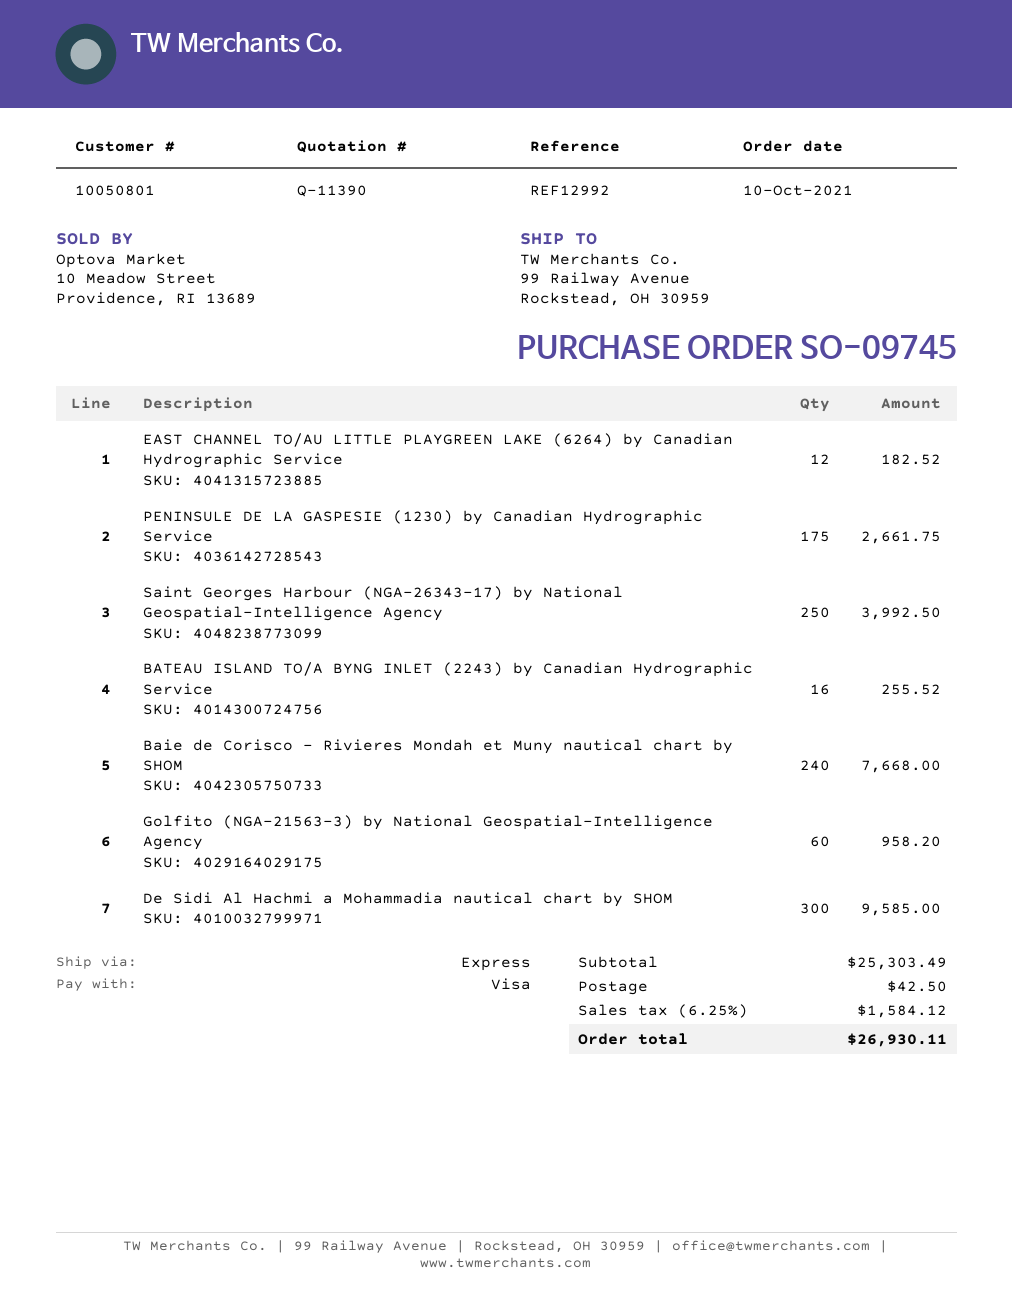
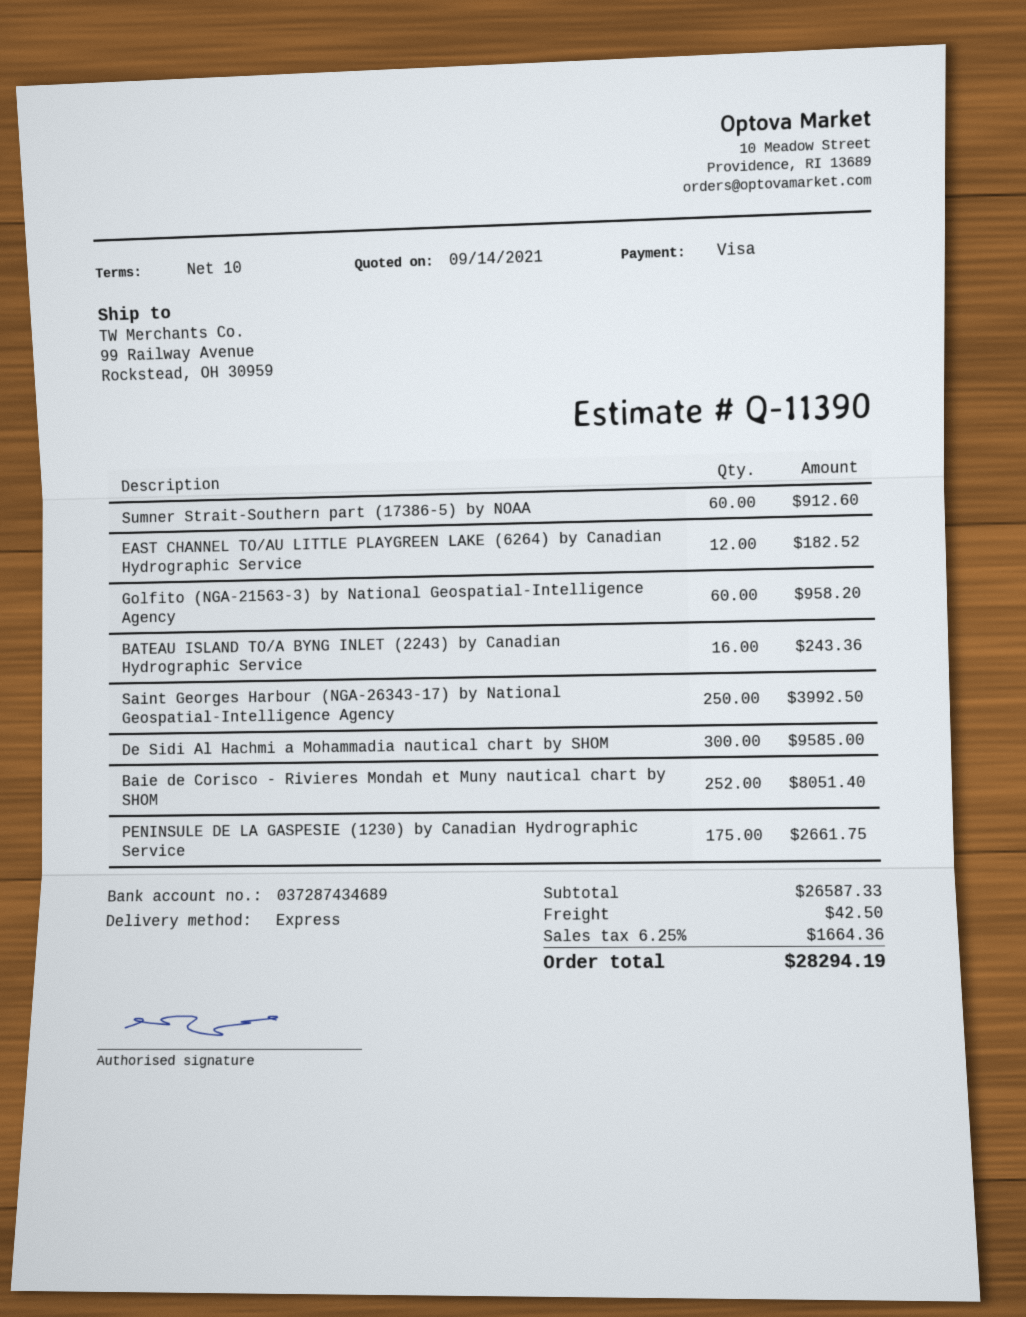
BATEAU ISLAND TO/A BYNG INLET (2243) by Canadian Hydrographic Service: 16 for 255.52 -> 16 for 243.36
Baie de Corisco - Rivieres Mondah et Muny nautical chart by SHOM: 240 for 7668.00 -> 252 for 8051.40
Sumner Strait-Southern part (17386-5) by NOAA: none -> 60 for 912.60
subtotal: 25303.49 -> 26587.33
tax: 6.25% = 1584.12 -> 6.25% = 1664.36
total: 26930.11 -> 28294.19

